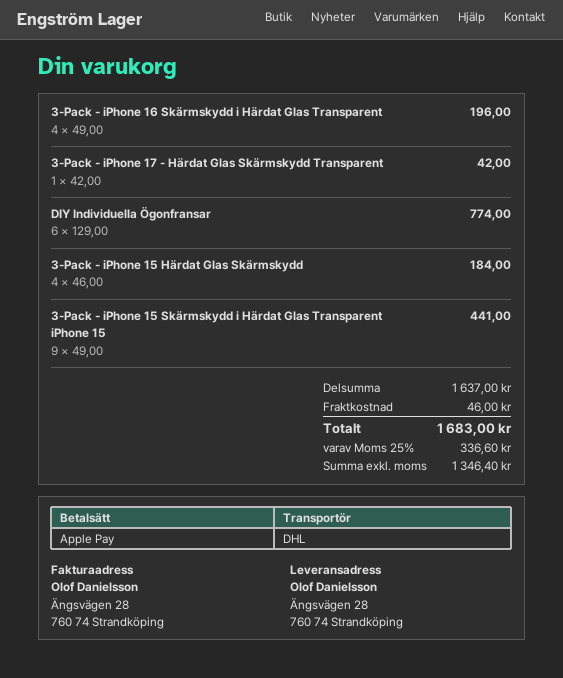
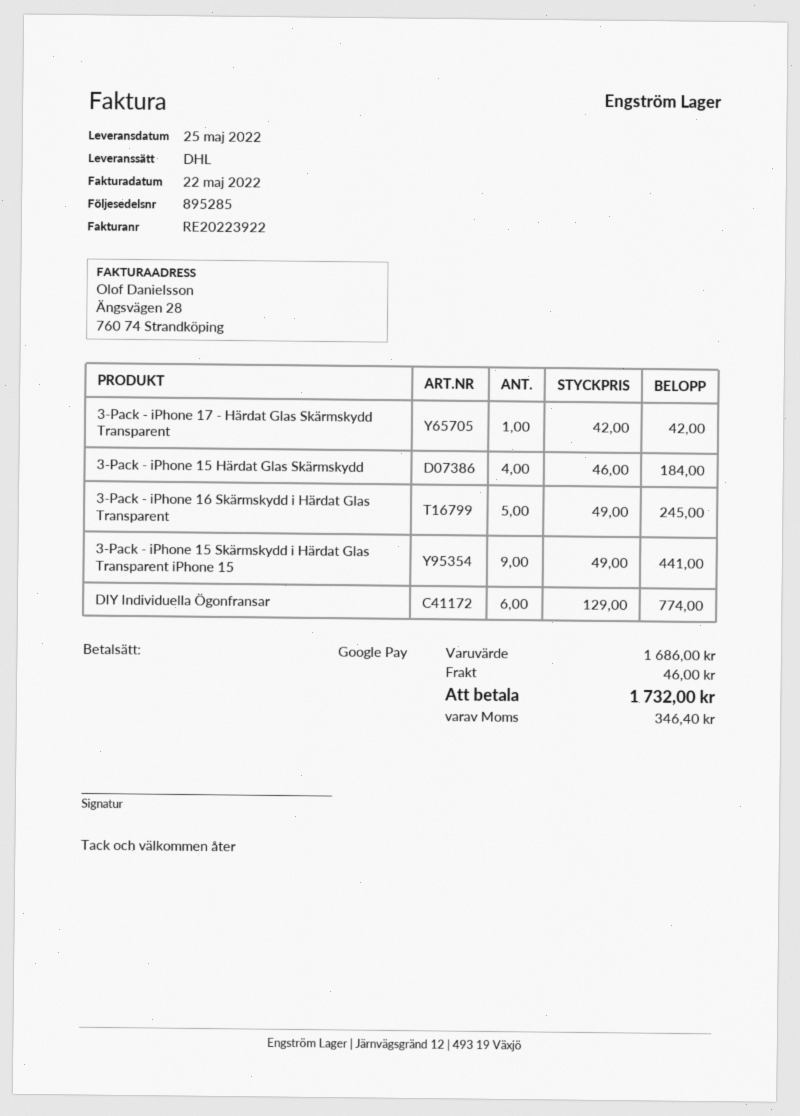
payment method: Apple Pay -> Google Pay
3-Pack - iPhone 16 Skärmskydd i Härdat Glas Transparent: 4 x 49.00 = 196.00 -> 5 x 49.00 = 245.00
subtotal: 1637.00 -> 1686.00
tax: 336.60 -> 346.40
total: 1683.00 -> 1732.00

